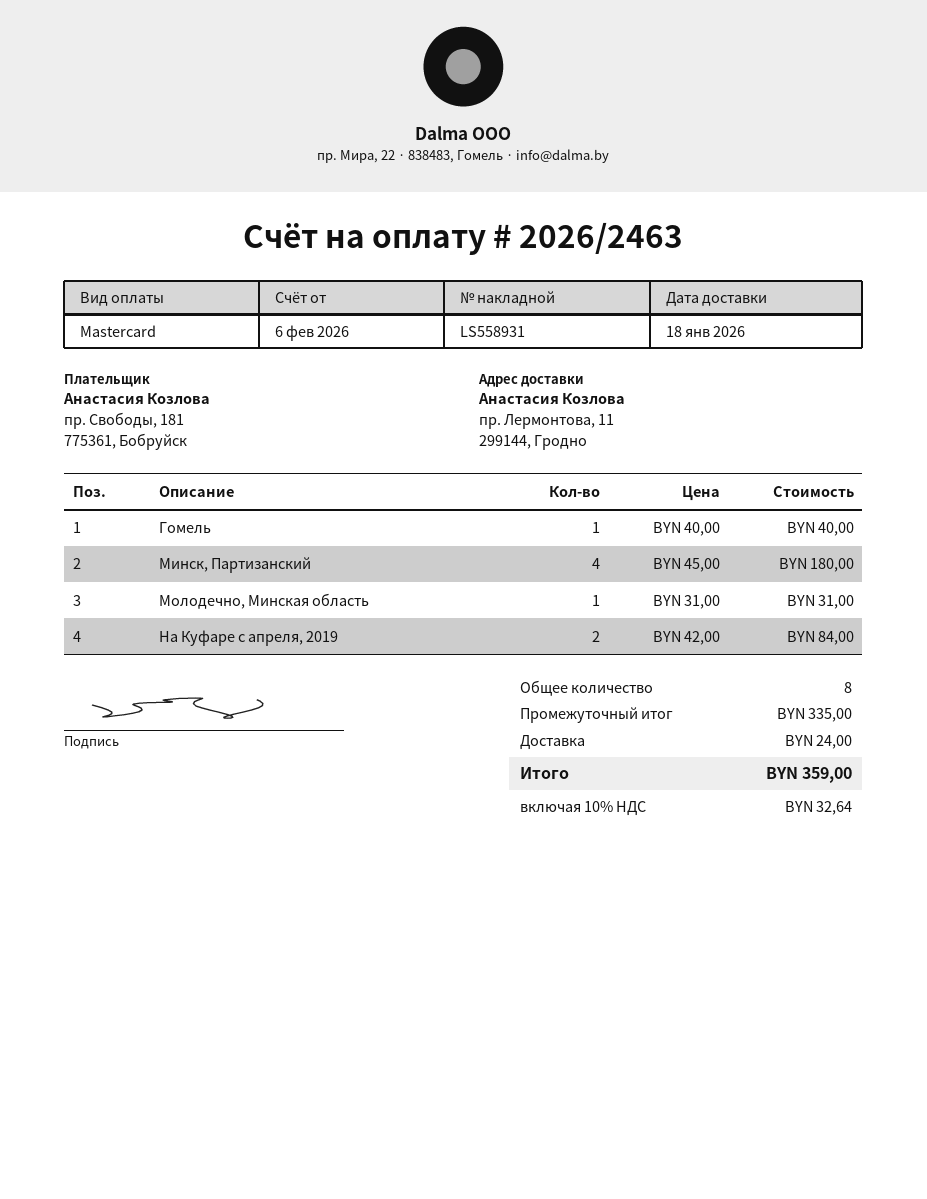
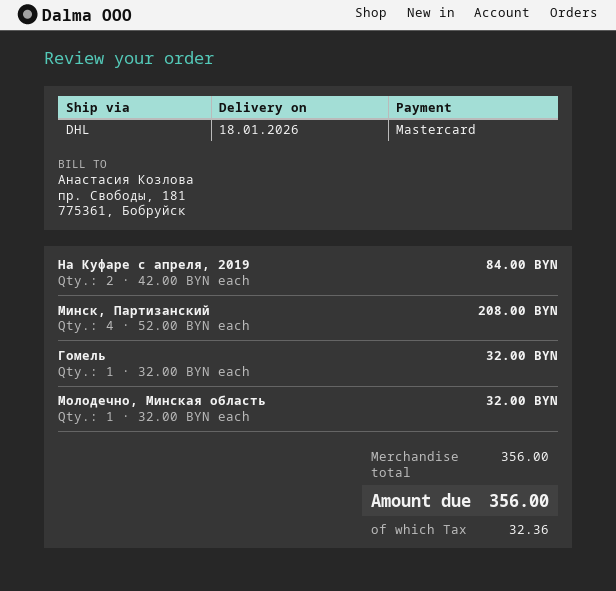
Гомель: 1 x 40.00 = 40.00 -> 1 x 32.00 = 32.00
Минск, Партизанский: 4 x 45.00 = 180.00 -> 4 x 52.00 = 208.00
Молодечно, Минская область: 1 x 31.00 = 31.00 -> 1 x 32.00 = 32.00
subtotal: 335.00 -> 356.00
shipping: 24.00 -> none
tax: 32.64 -> 32.36
total: 359.00 -> 356.00

